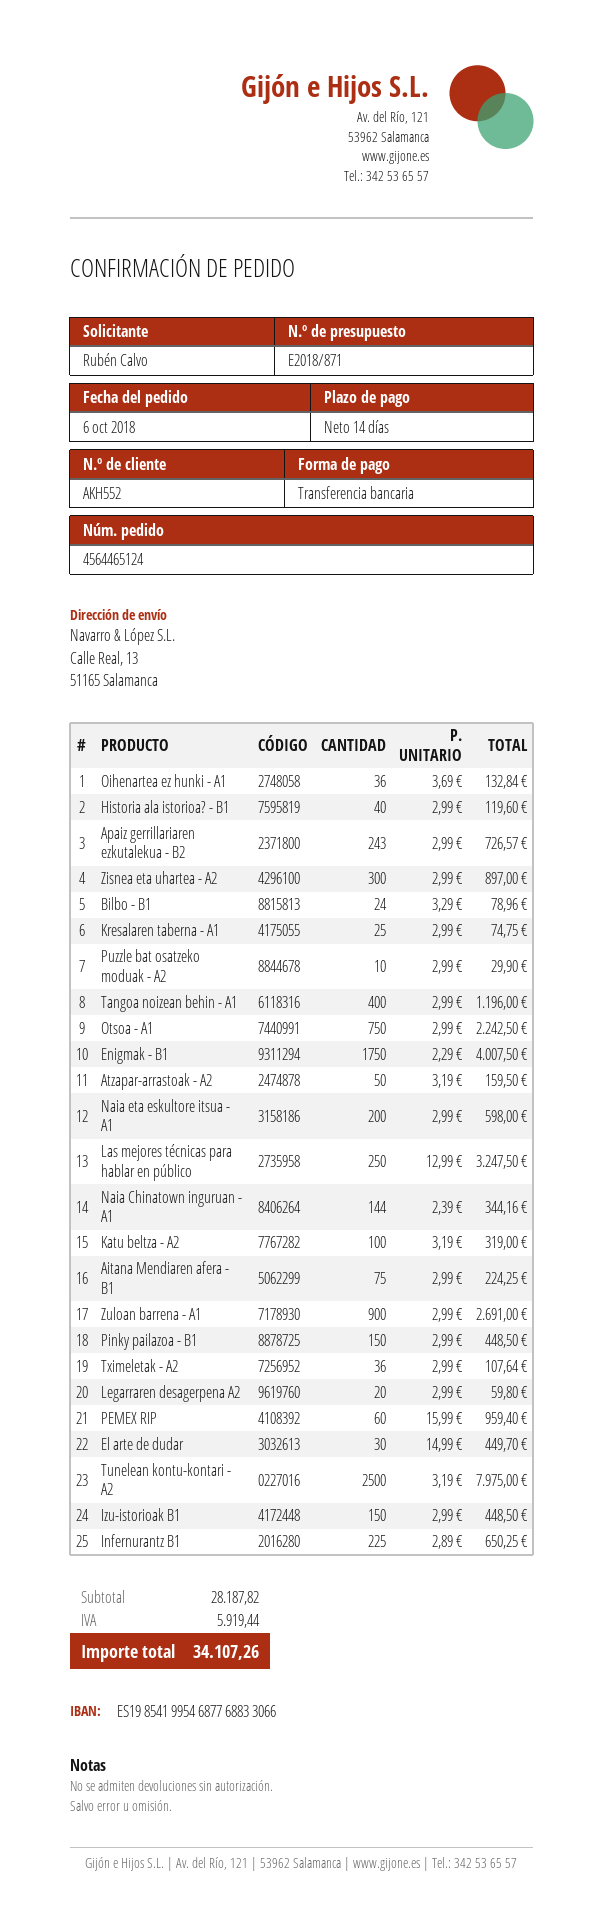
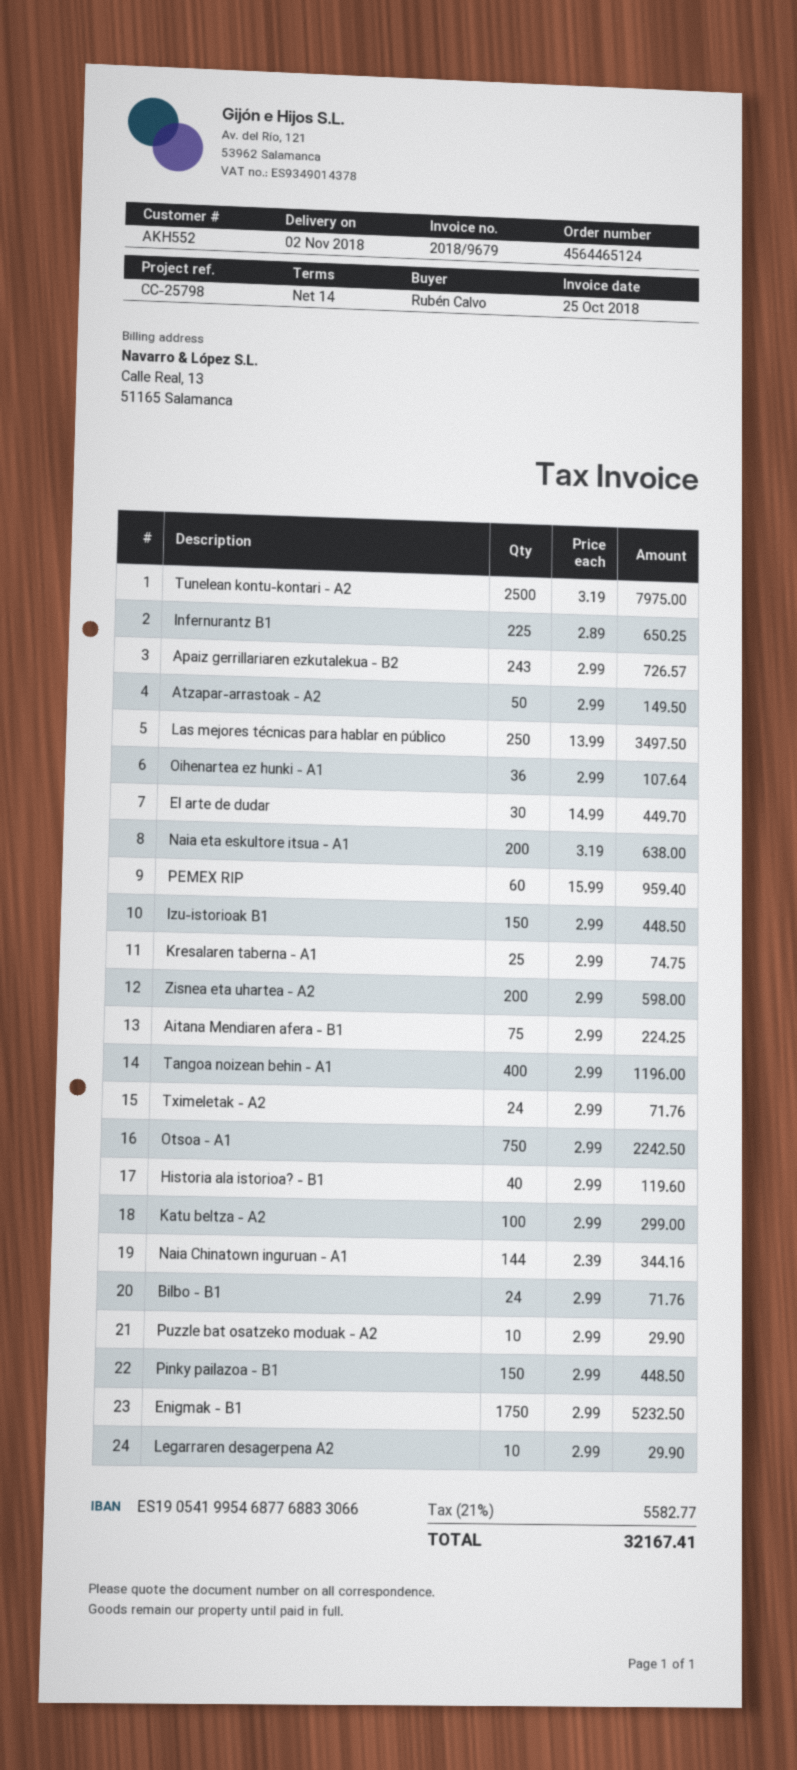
bank account: ES1985419954687768833066 -> ES1905419954687768833066
Oihenartea ez hunki - A1: 36 x 3.69 = 132.84 -> 36 x 2.99 = 107.64
Zisnea eta uhartea - A2: 300 x 2.99 = 897.00 -> 200 x 2.99 = 598.00
Bilbo - B1: 24 x 3.29 = 78.96 -> 24 x 2.99 = 71.76
Enigmak - B1: 1750 x 2.29 = 4007.50 -> 1750 x 2.99 = 5232.50
Atzapar-arrastoak - A2: 50 x 3.19 = 159.50 -> 50 x 2.99 = 149.50
Naia eta eskultore itsua - A1: 200 x 2.99 = 598.00 -> 200 x 3.19 = 638.00
Las mejores técnicas para hablar en público: 250 x 12.99 = 3247.50 -> 250 x 13.99 = 3497.50
Katu beltza - A2: 100 x 3.19 = 319.00 -> 100 x 2.99 = 299.00
Zuloan barrena - A1: 900 x 2.99 = 2691.00 -> none
Tximeletak - A2: 36 x 2.99 = 107.64 -> 24 x 2.99 = 71.76
Legarraren desagerpena A2: 20 x 2.99 = 59.80 -> 10 x 2.99 = 29.90
tax: 5919.44 -> 5582.77
total: 34107.26 -> 32167.41

